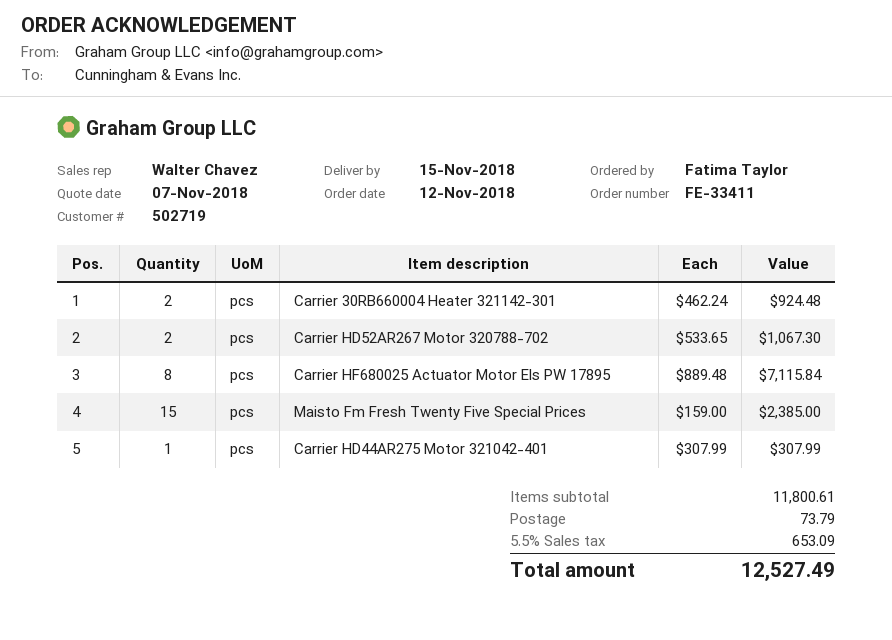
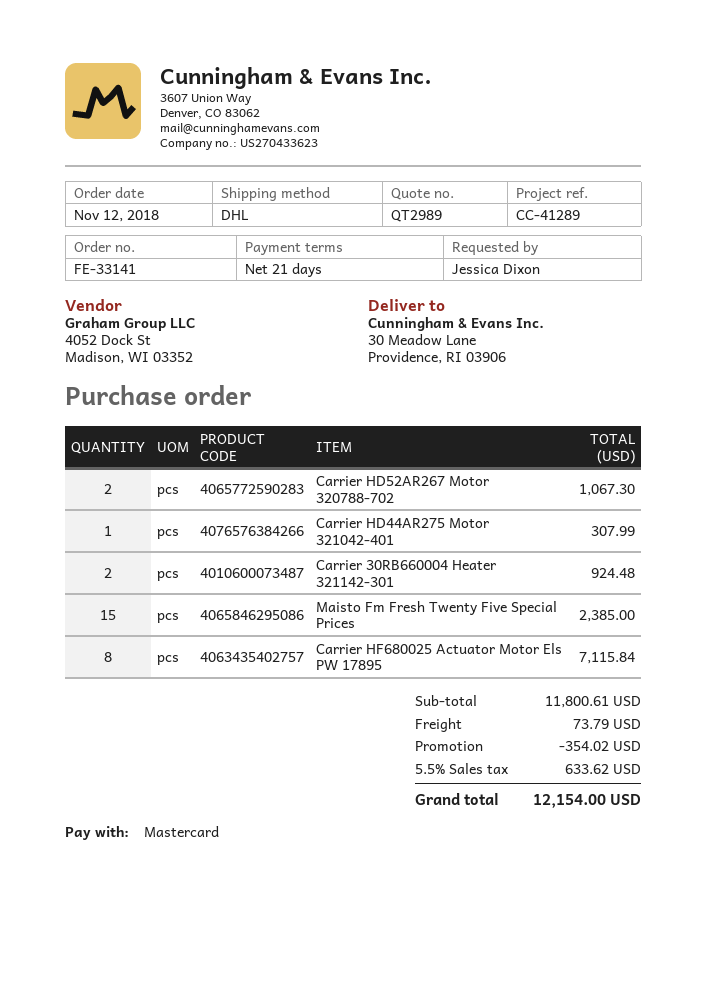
order number: FE-33411 -> FE-33141
ordered by: Fatima Taylor -> Jessica Dixon
discount: none -> 354.02
tax: 5.5% = 653.09 -> 5.5% = 633.62
total: 12527.49 -> 12154.00

